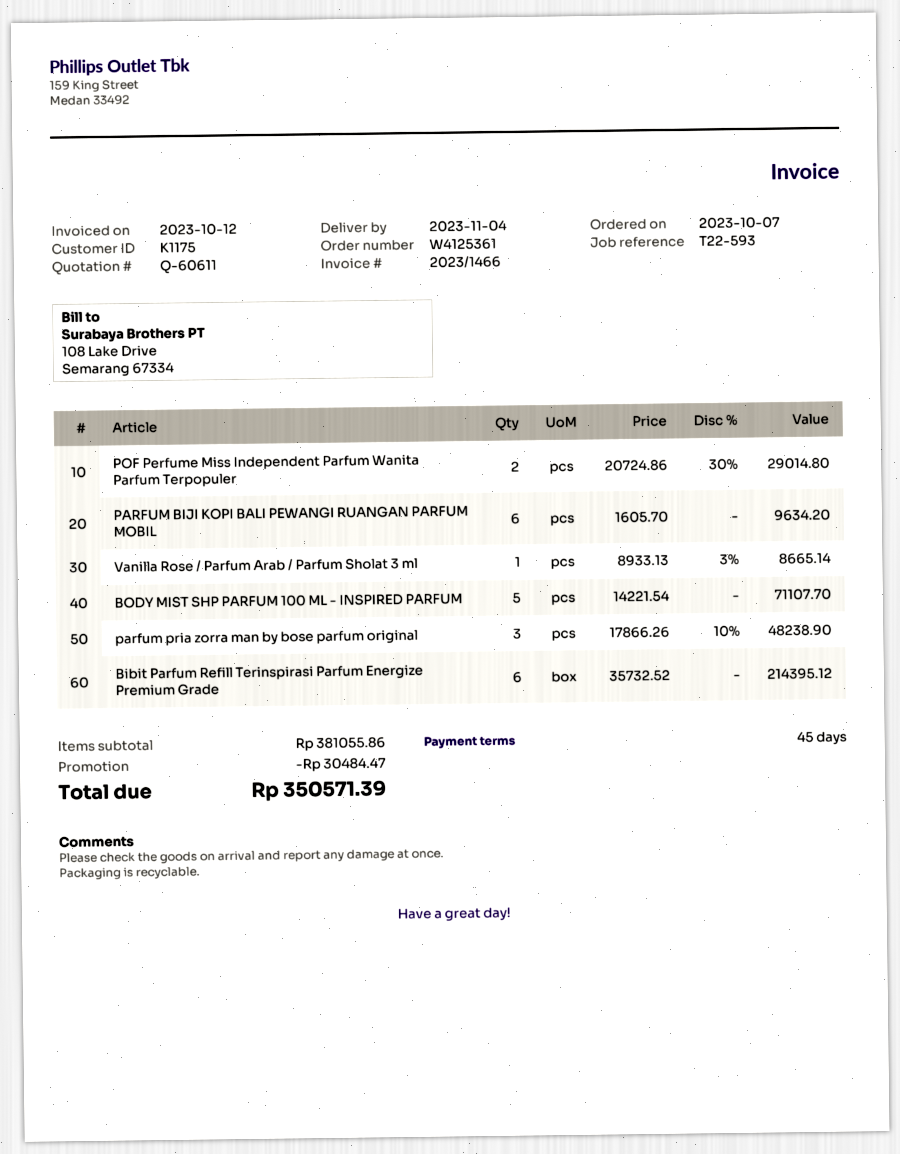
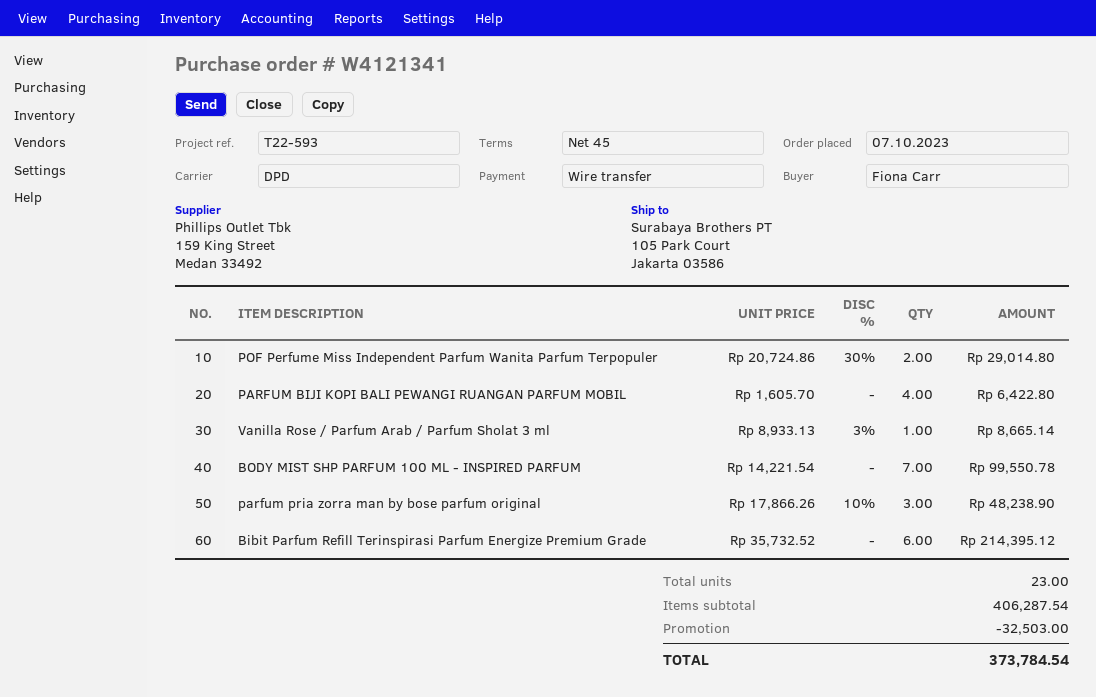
order number: W4125361 -> W4121341
PARFUM BIJI KOPI BALI PEWANGI RUANGAN PARFUM MOBIL: 6 x 1605.70 = 9634.20 -> 4 x 1605.70 = 6422.80
BODY MIST SHP PARFUM 100 ML - INSPIRED PARFUM: 5 x 14221.54 = 71107.70 -> 7 x 14221.54 = 99550.78
subtotal: 381055.86 -> 406287.54
discount: 30484.47 -> 32503.00
total: 350571.39 -> 373784.54

